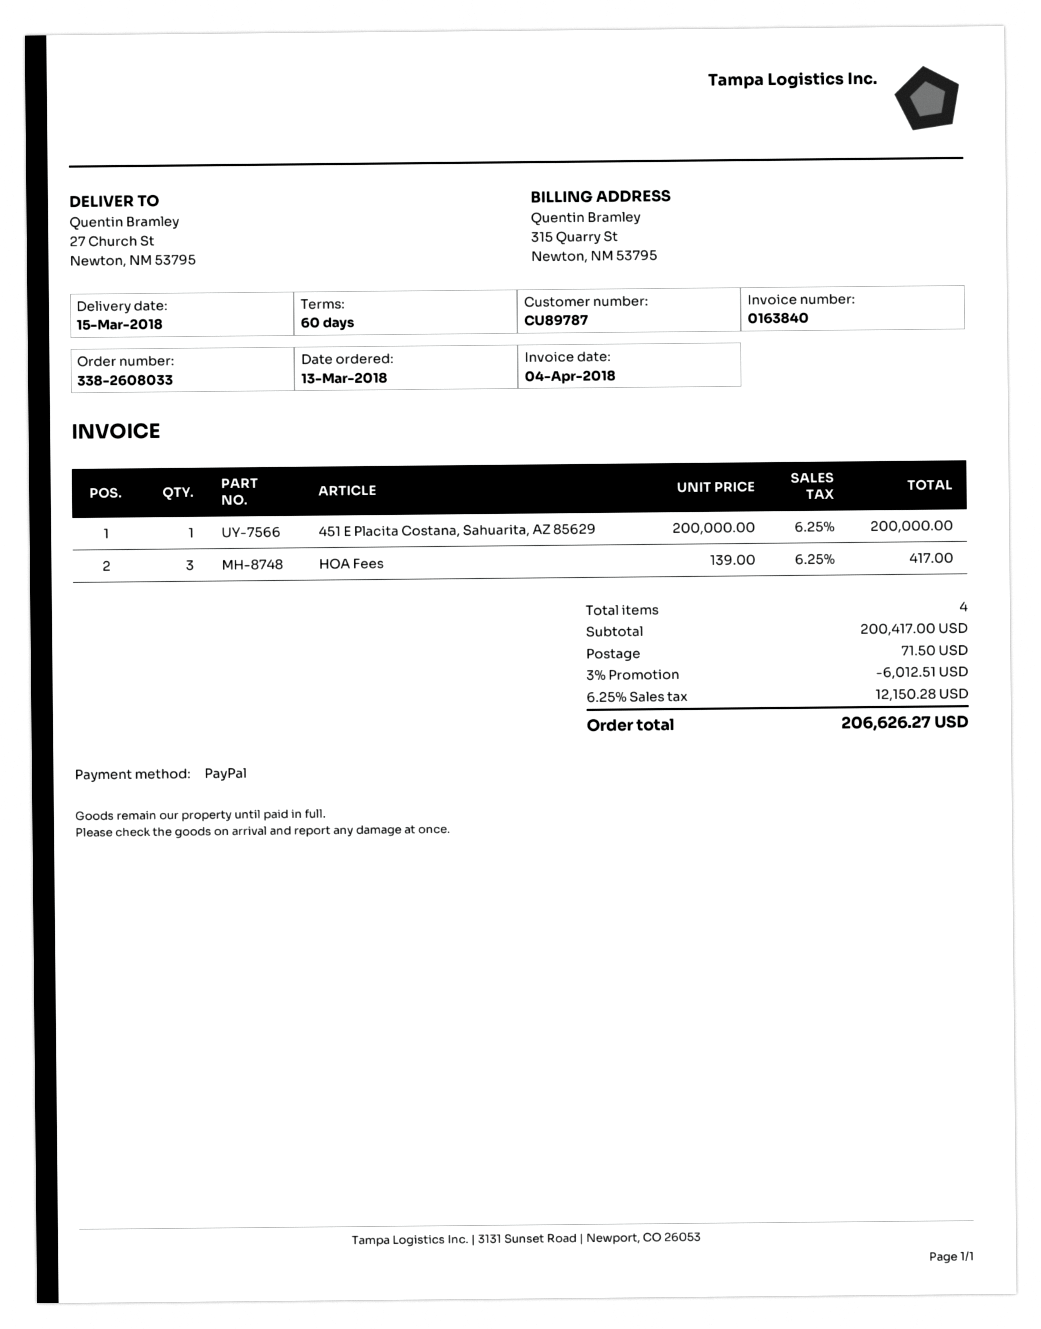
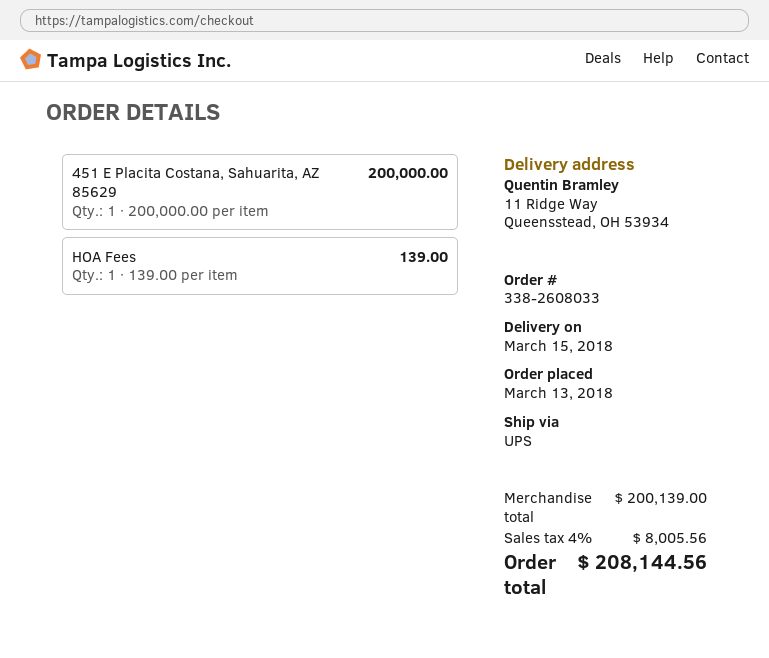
ship to: 27 Church St, Newton, NM 53795 -> 11 Ridge Way, Queensstead, OH 53934
HOA Fees: 3 x 139.00 = 417.00 -> 1 x 139.00 = 139.00
subtotal: 200417.00 -> 200139.00
discount: 3% = 6012.51 -> none
shipping: 71.50 -> none
tax: 6.25% = 12150.28 -> 4% = 8005.56
total: 206626.27 -> 208144.56

